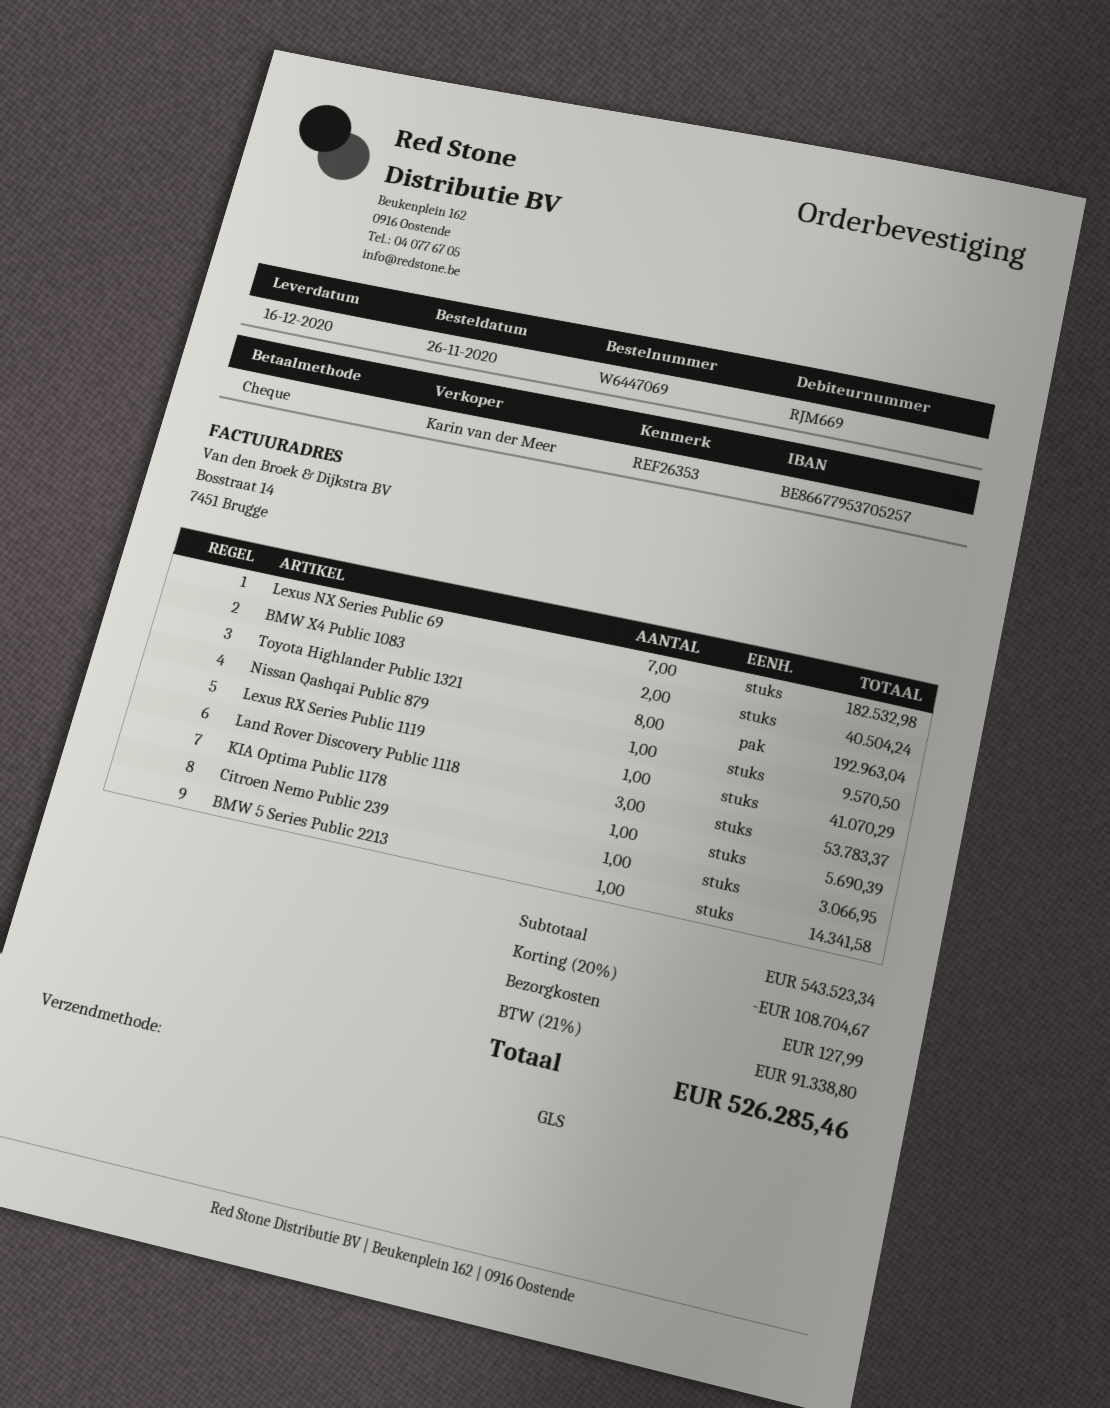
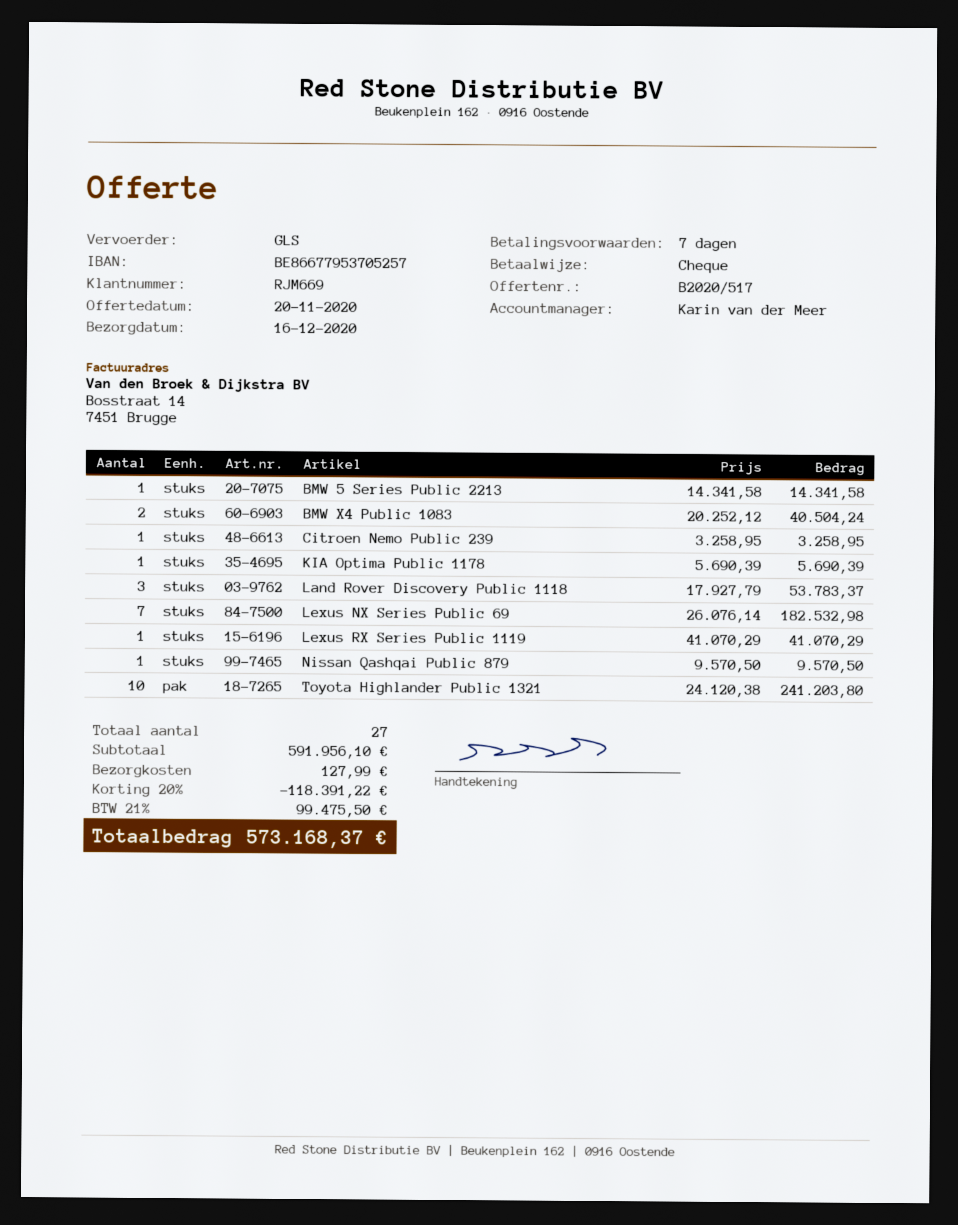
Toyota Highlander Public 1321: 8 for 192963.04 -> 10 for 241203.80
Citroen Nemo Public 239: 1 for 3066.95 -> 1 for 3258.95
subtotal: 543523.34 -> 591956.10
discount: 20% = 108704.67 -> 20% = 118391.22
tax: 21% = 91338.80 -> 21% = 99475.50
total: 526285.46 -> 573168.37

